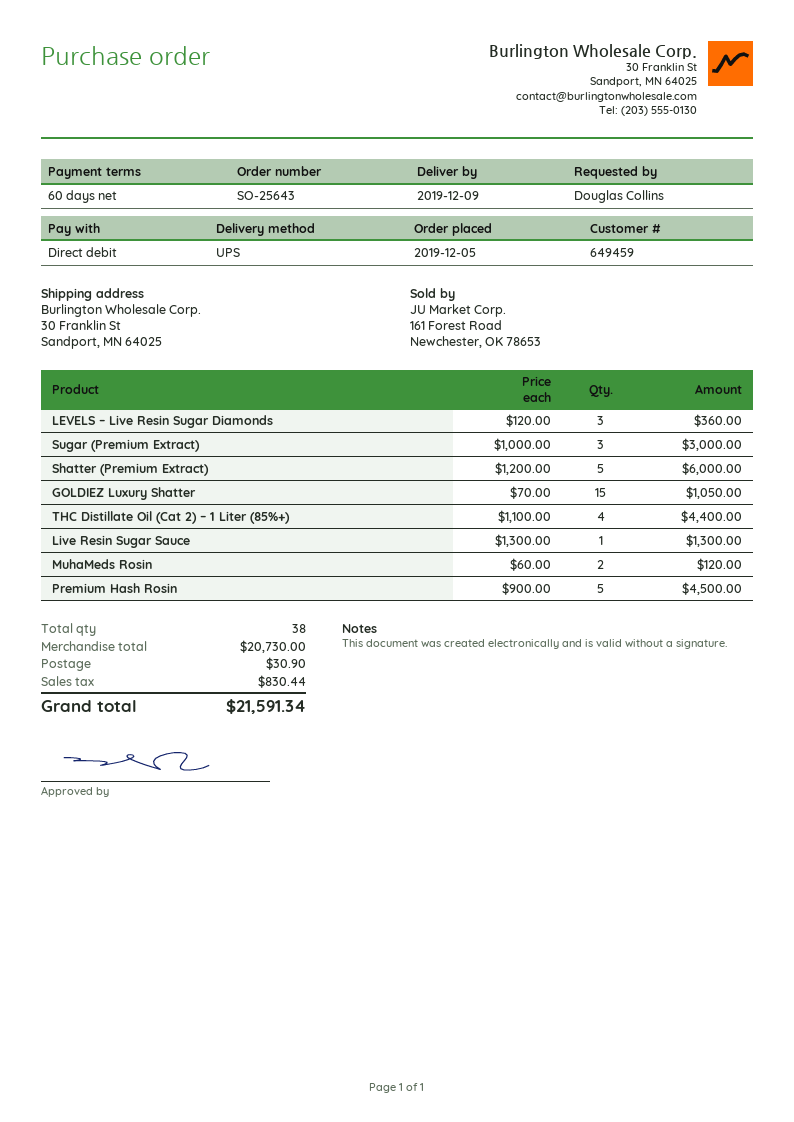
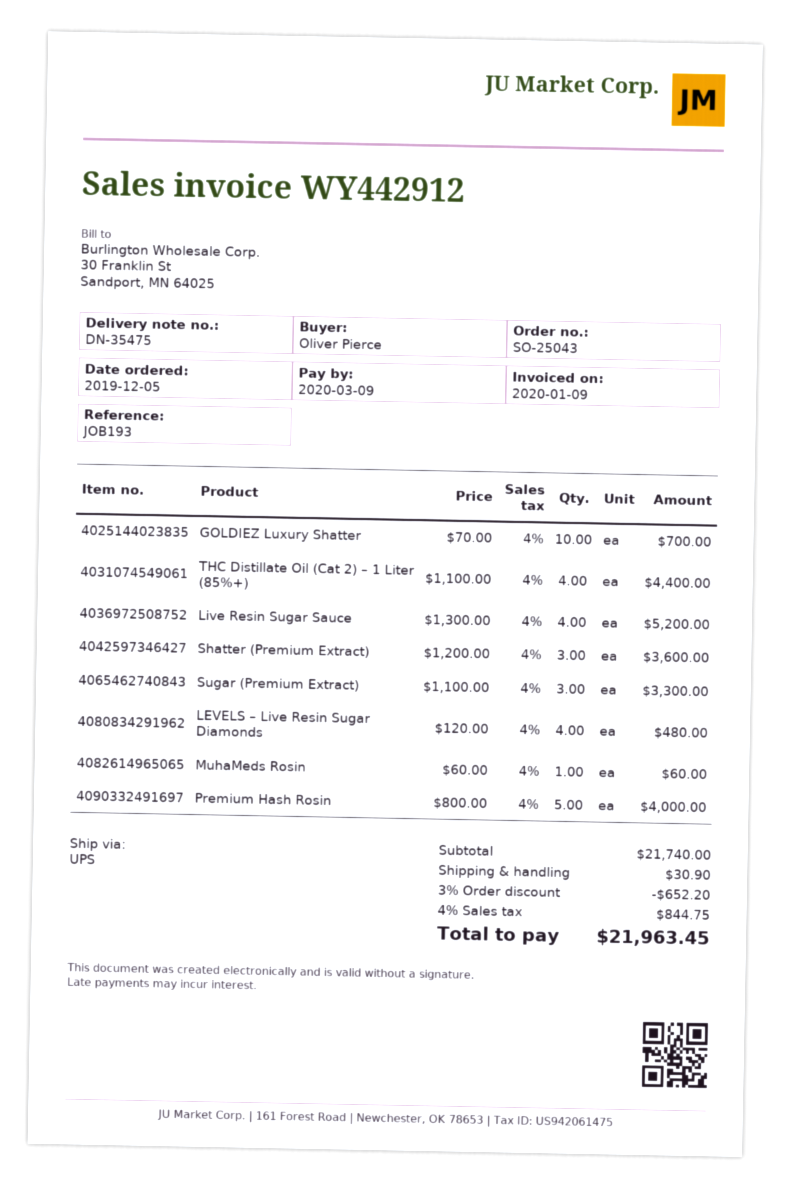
order number: SO-25643 -> SO-25043
ordered by: Douglas Collins -> Oliver Pierce
LEVELS – Live Resin Sugar Diamonds: 3 x 120.00 = 360.00 -> 4 x 120.00 = 480.00
Sugar (Premium Extract): 3 x 1000.00 = 3000.00 -> 3 x 1100.00 = 3300.00
Shatter (Premium Extract): 5 x 1200.00 = 6000.00 -> 3 x 1200.00 = 3600.00
GOLDIEZ Luxury Shatter: 15 x 70.00 = 1050.00 -> 10 x 70.00 = 700.00
Live Resin Sugar Sauce: 1 x 1300.00 = 1300.00 -> 4 x 1300.00 = 5200.00
MuhaMeds Rosin: 2 x 60.00 = 120.00 -> 1 x 60.00 = 60.00
Premium Hash Rosin: 5 x 900.00 = 4500.00 -> 5 x 800.00 = 4000.00
subtotal: 20730.00 -> 21740.00
discount: none -> 3% = 652.20
tax: 830.44 -> 844.75
total: 21591.34 -> 21963.45

